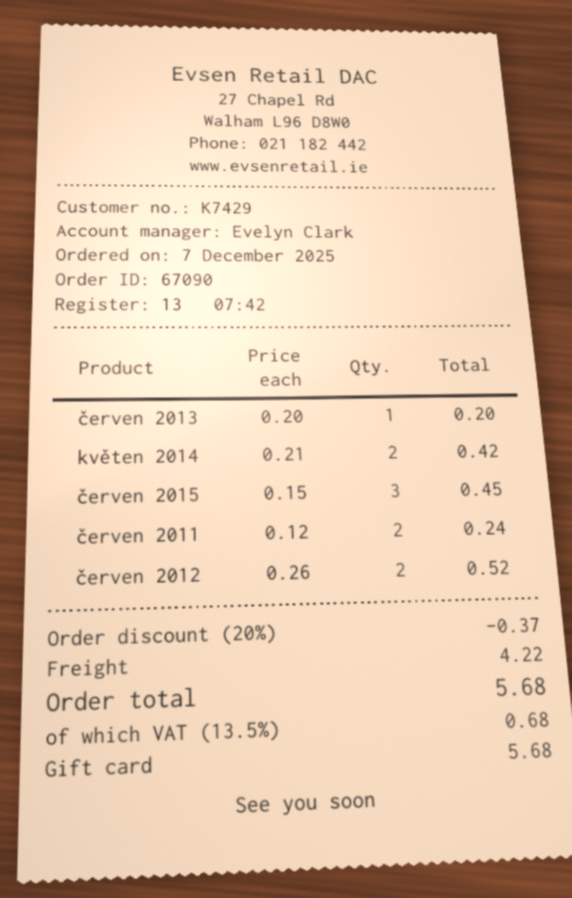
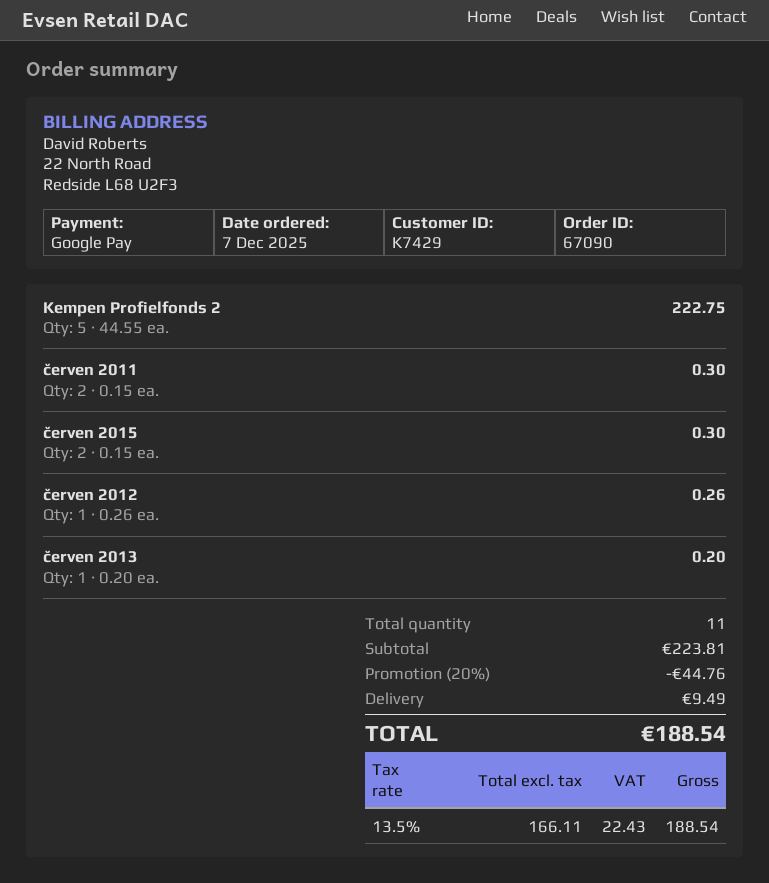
payment method: gift card -> Google Pay
květen 2014: 2 x 0.21 = 0.42 -> none
červen 2015: 3 x 0.15 = 0.45 -> 2 x 0.15 = 0.30
červen 2011: 2 x 0.12 = 0.24 -> 2 x 0.15 = 0.30
červen 2012: 2 x 0.26 = 0.52 -> 1 x 0.26 = 0.26
Kempen Profielfonds 2: none -> 5 x 44.55 = 222.75
discount: 20% = 0.37 -> 20% = 44.76
shipping: 4.22 -> 9.49
tax: 13.5% = 0.68 -> 13.5% = 22.43
total: 5.68 -> 188.54

